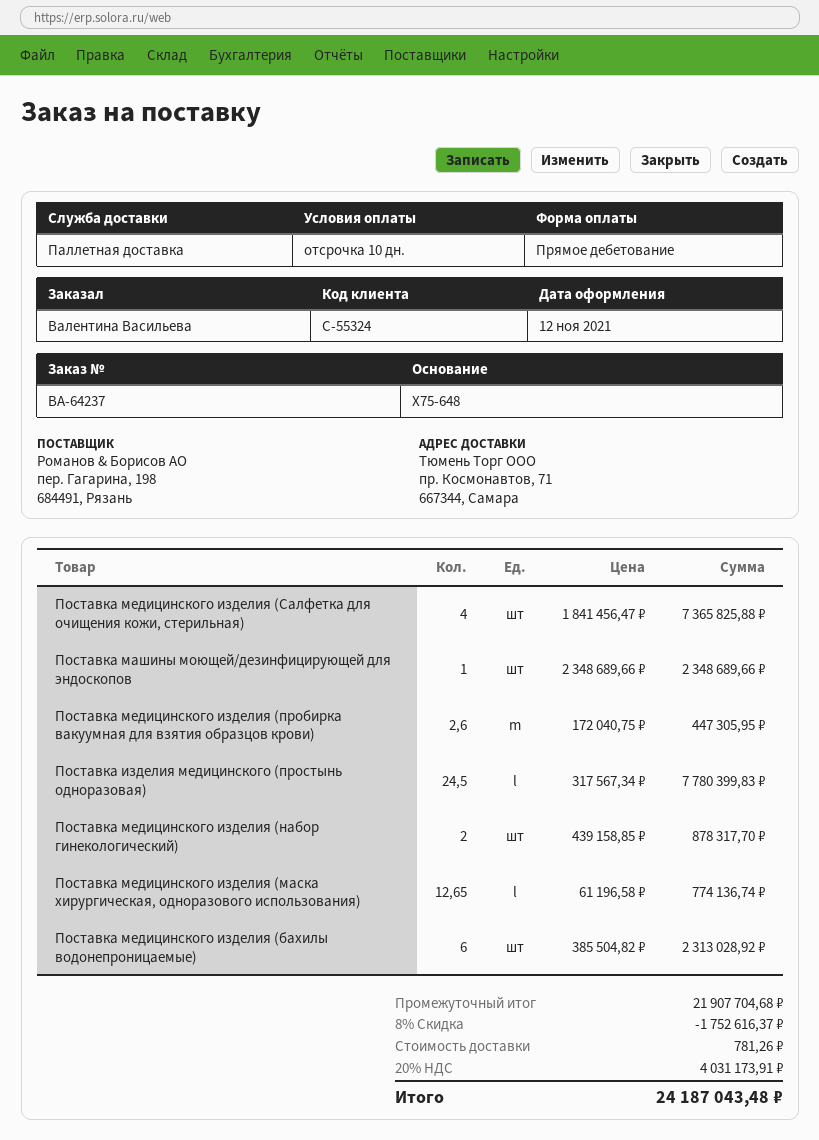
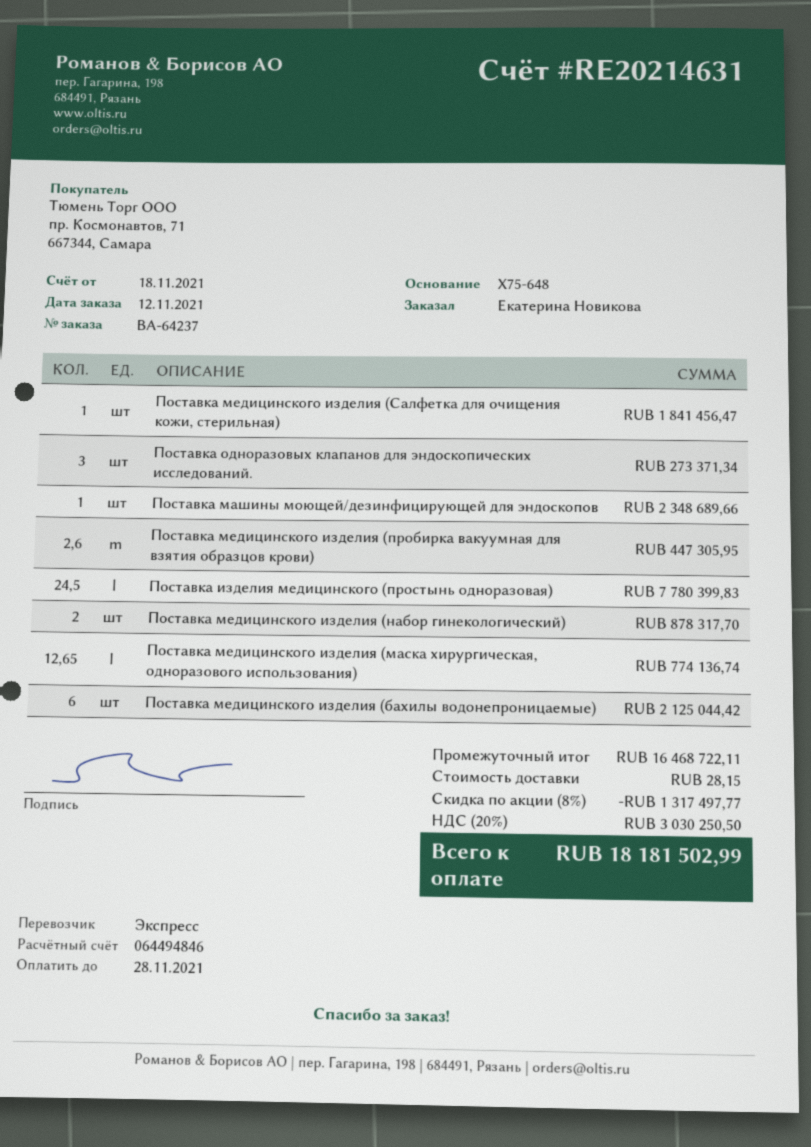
ordered by: Валентина Васильева -> Екатерина Новикова
shipping method: pallet freight -> express
Поставка медицинского изделия (Салфетка для очищения кожи, стерильная): 4 for 7365825.88 -> 1 for 1841456.47
Поставка медицинского изделия (бахилы водонепроницаемые): 6 for 2313028.92 -> 6 for 2125044.42
Поставка одноразовых клапанов для эндоскопических исследований.: none -> 3 for 273371.34
subtotal: 21907704.68 -> 16468722.11
discount: 8% = 1752616.37 -> 8% = 1317497.77
shipping: 781.26 -> 28.15
tax: 20% = 4031173.91 -> 20% = 3030250.50
total: 24187043.48 -> 18181502.99

